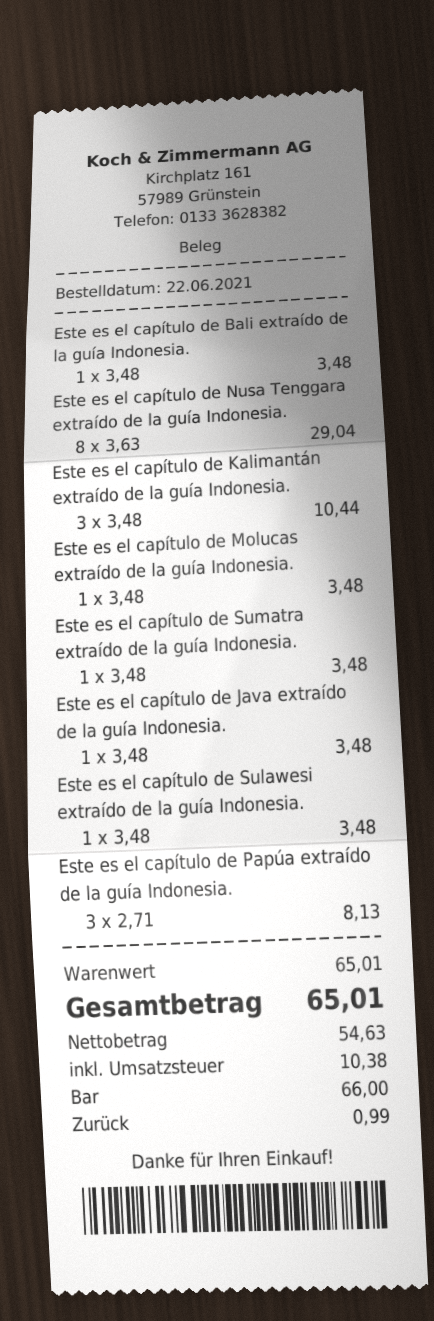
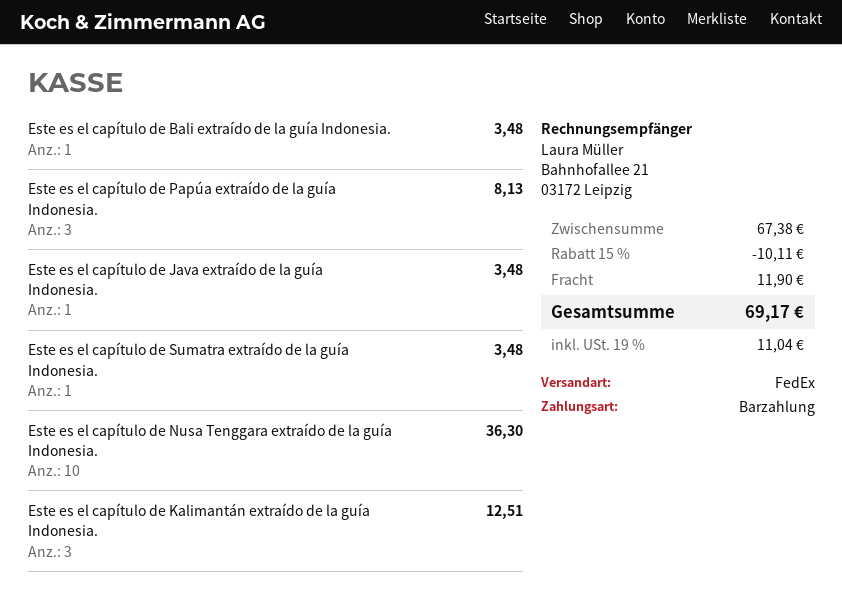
Este es el capítulo de Nusa Tenggara extraído de la guía Indonesia.: 8 for 29.04 -> 10 for 36.30
Este es el capítulo de Kalimantán extraído de la guía Indonesia.: 3 for 10.44 -> 3 for 12.51
Este es el capítulo de Molucas extraído de la guía Indonesia.: 1 for 3.48 -> none
Este es el capítulo de Sulawesi extraído de la guía Indonesia.: 1 for 3.48 -> none
subtotal: 65.01 -> 67.38
discount: none -> 15% = 10.11
shipping: none -> 11.90
tax: 10.38 -> 11.04
total: 65.01 -> 69.17

